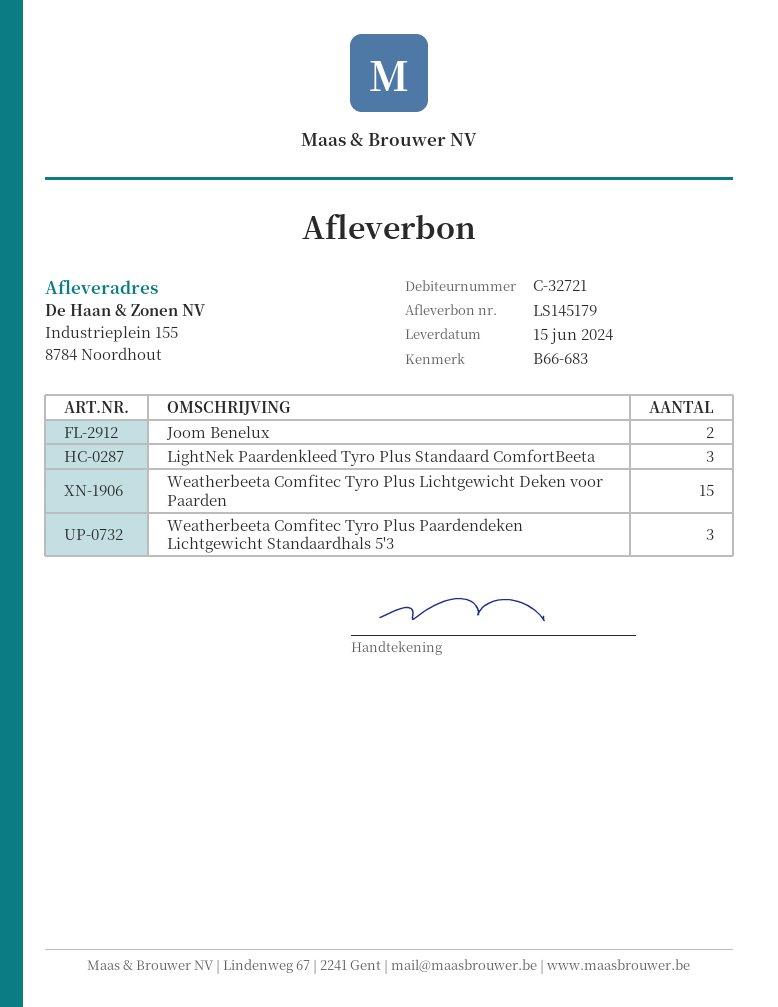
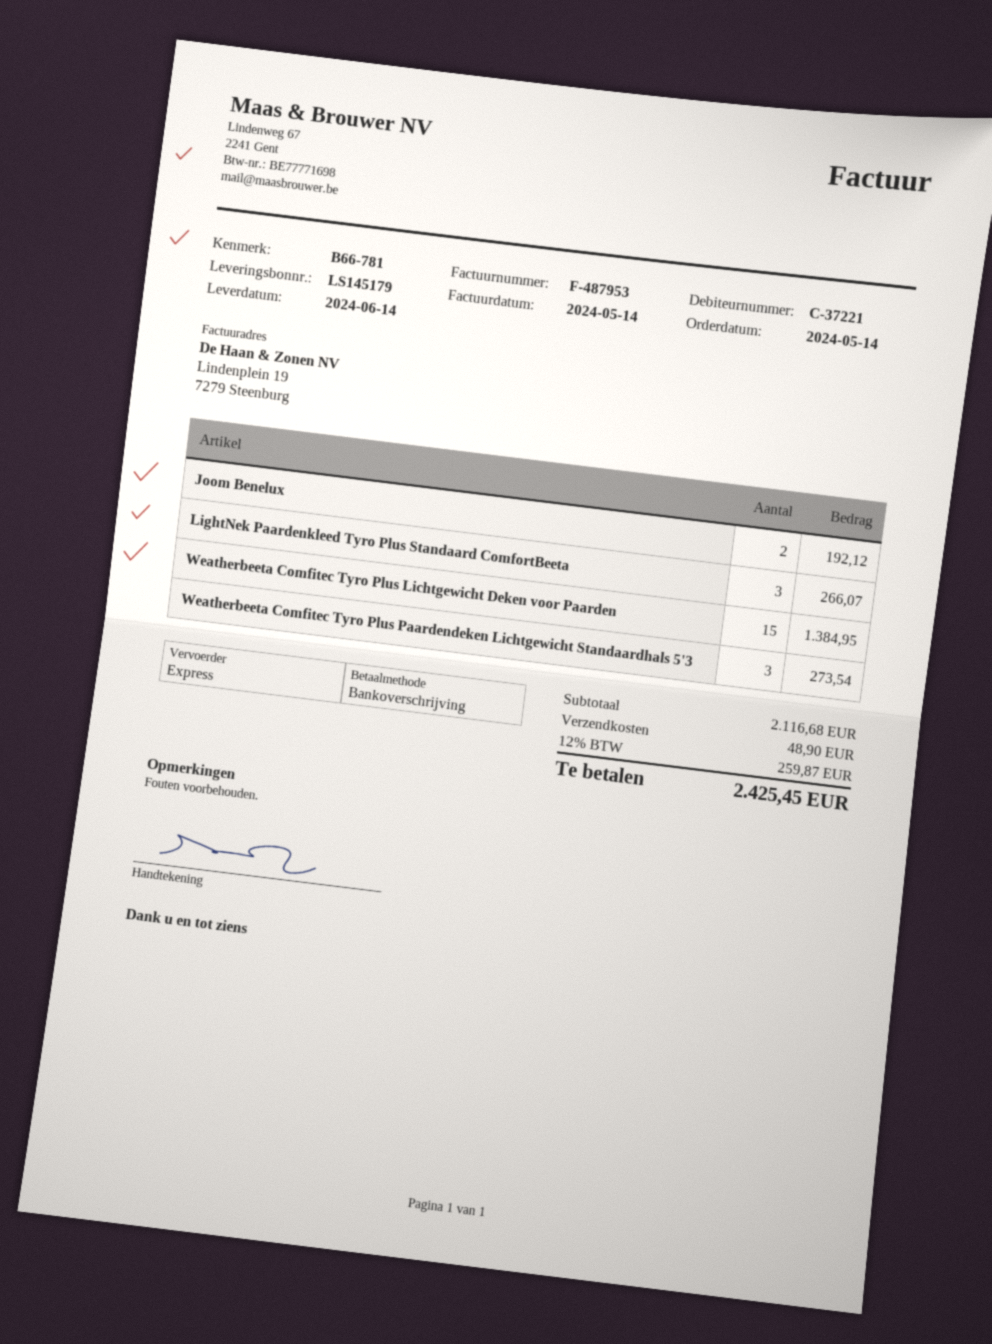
delivery date: 2024-06-15 -> 2024-06-14
customer number: C-32721 -> C-37221
reference: B66-683 -> B66-781

